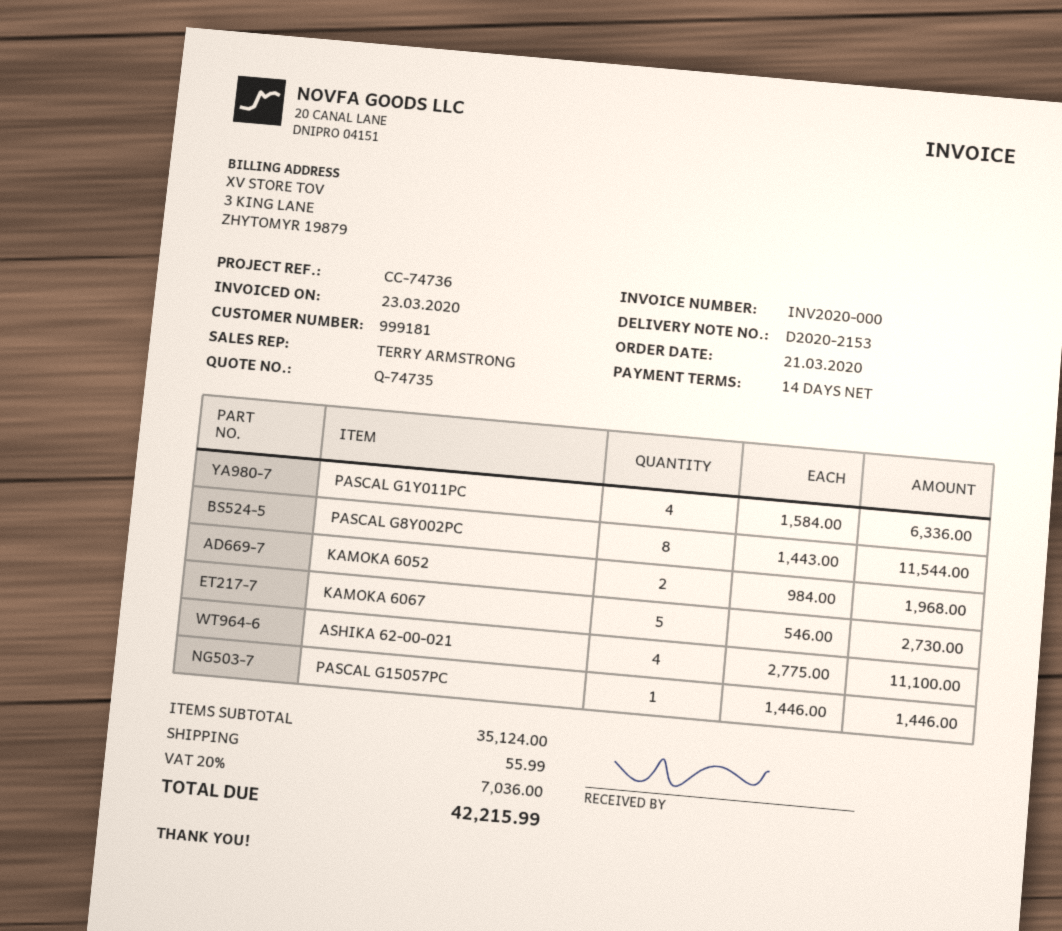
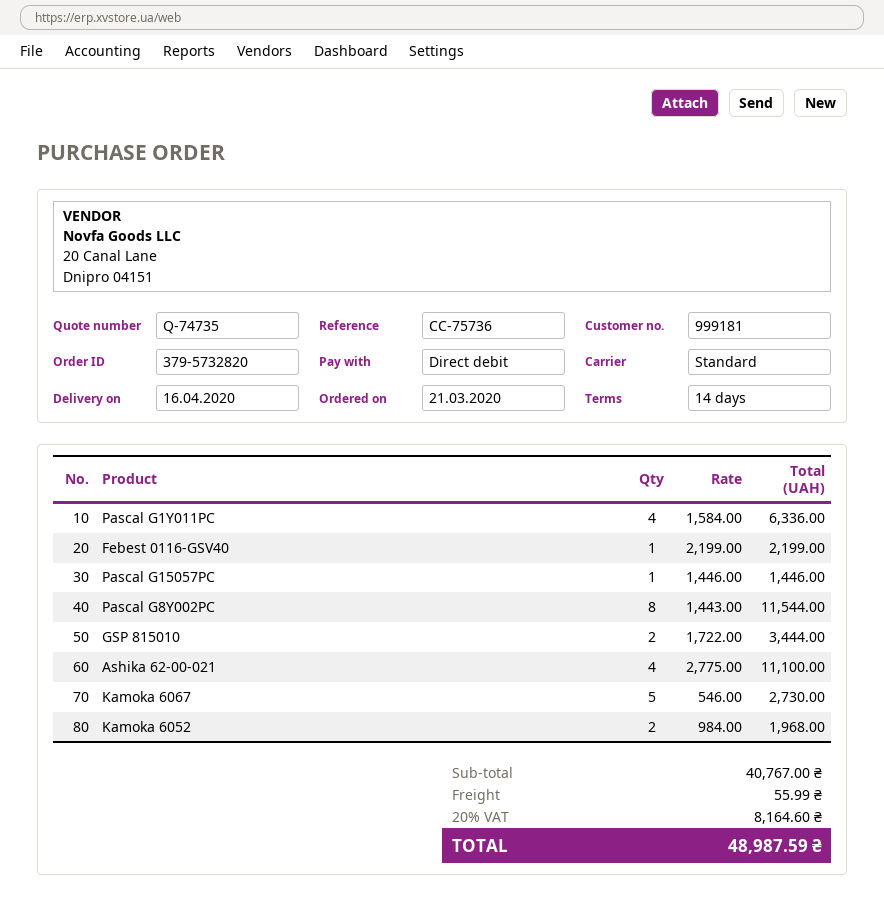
reference: CC-74736 -> CC-75736
Febest 0116-GSV40: none -> 1 x 2199.00 = 2199.00
GSP 815010: none -> 2 x 1722.00 = 3444.00
subtotal: 35124.00 -> 40767.00
tax: 20% = 7036.00 -> 20% = 8164.60
total: 42215.99 -> 48987.59

